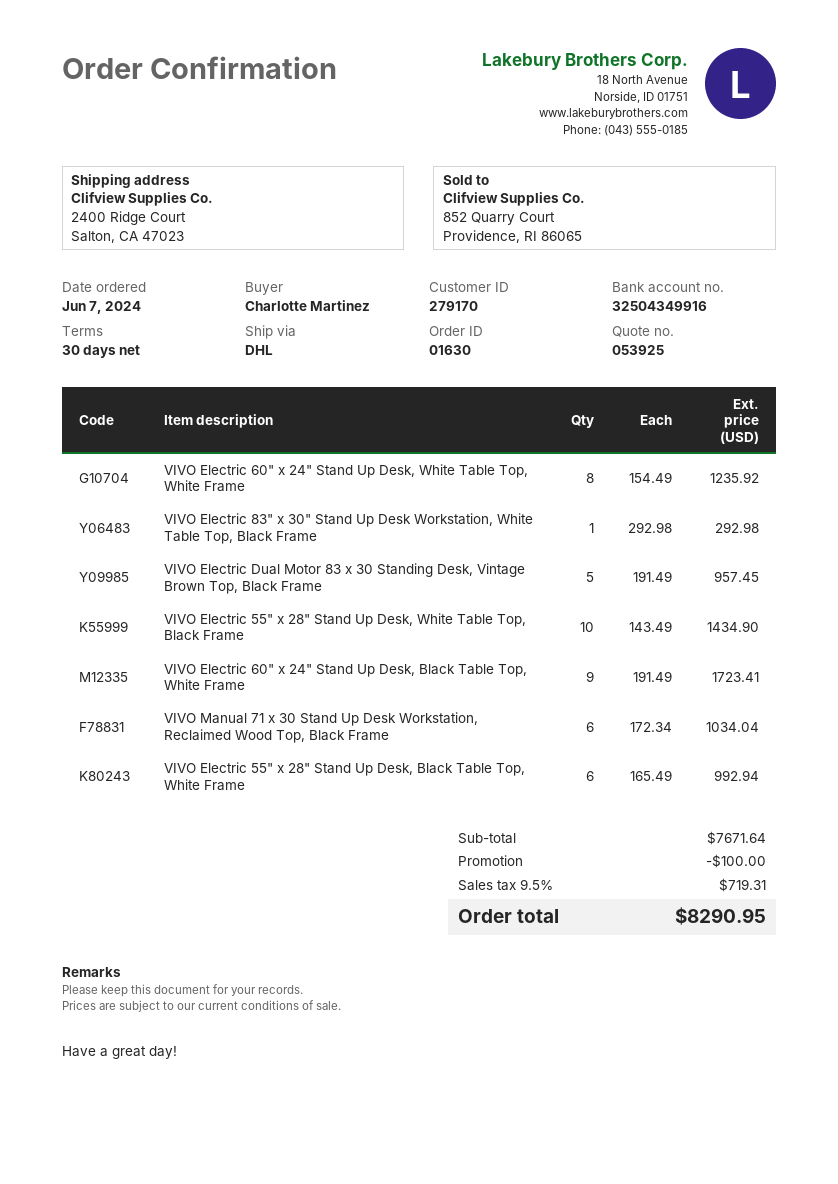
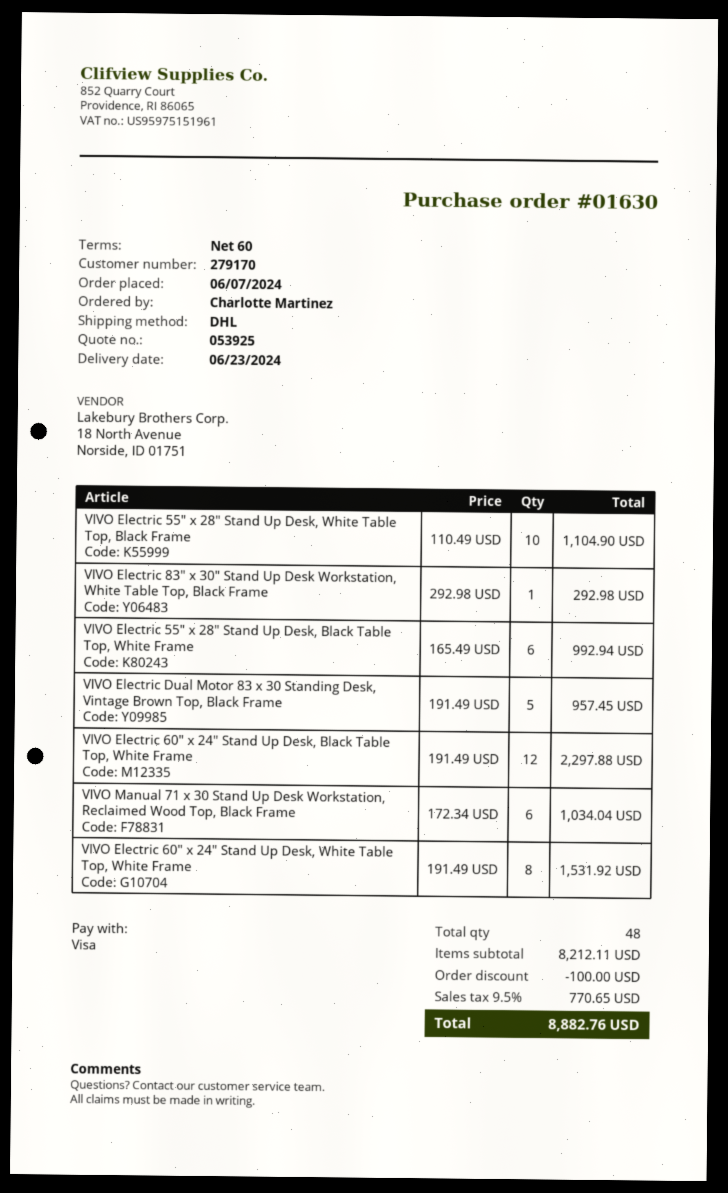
payment terms: 30 days -> 60 days
VIVO Electric 60" x 24" Stand Up Desk, White Table Top, White Frame: 8 x 154.49 = 1235.92 -> 8 x 191.49 = 1531.92
VIVO Electric 55" x 28" Stand Up Desk, White Table Top, Black Frame: 10 x 143.49 = 1434.90 -> 10 x 110.49 = 1104.90
VIVO Electric 60" x 24" Stand Up Desk, Black Table Top, White Frame: 9 x 191.49 = 1723.41 -> 12 x 191.49 = 2297.88
subtotal: 7671.64 -> 8212.11
tax: 9.5% = 719.31 -> 9.5% = 770.65
total: 8290.95 -> 8882.76

